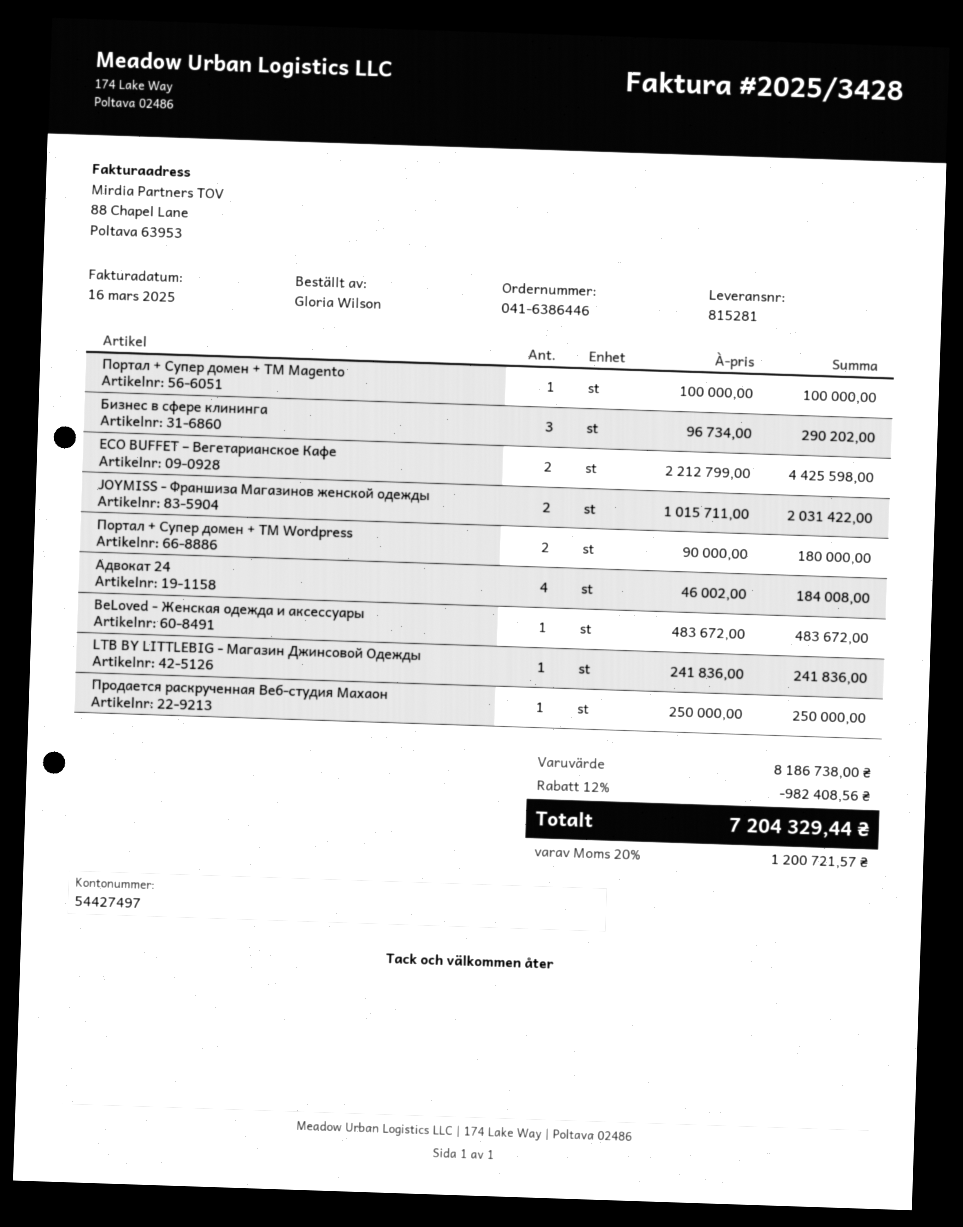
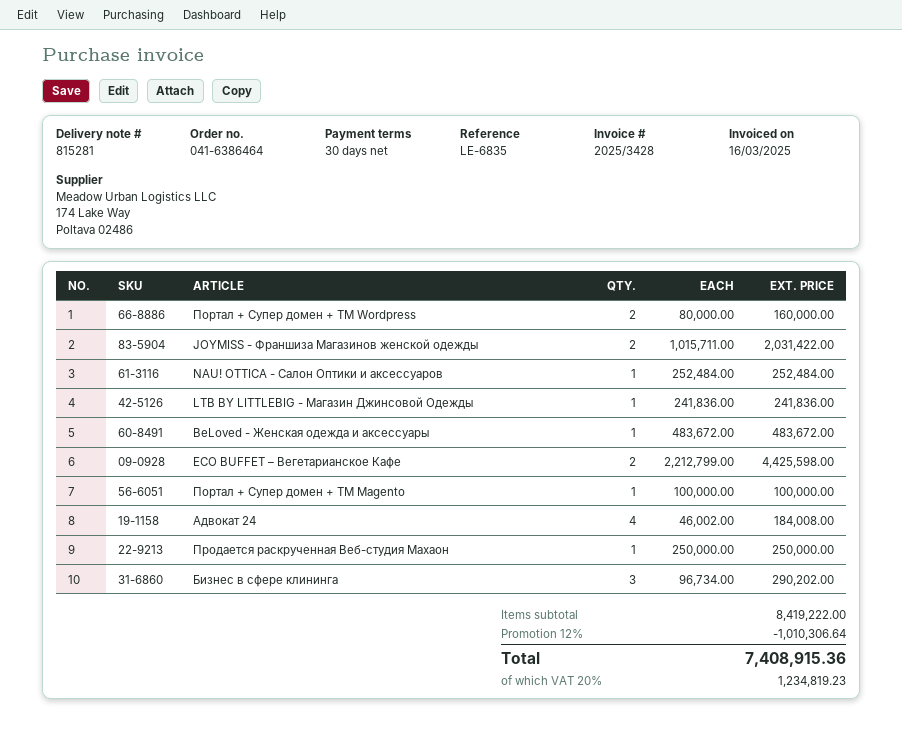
order number: 041-6386446 -> 041-6386464
Портал + Супер домен + ТМ Wordpress: 2 x 90000.00 = 180000.00 -> 2 x 80000.00 = 160000.00
NAU! OTTICA - Салон Оптики и аксессуаров: none -> 1 x 252484.00 = 252484.00
subtotal: 8186738.00 -> 8419222.00
discount: 12% = 982408.56 -> 12% = 1010306.64
tax: 20% = 1200721.57 -> 20% = 1234819.23
total: 7204329.44 -> 7408915.36

